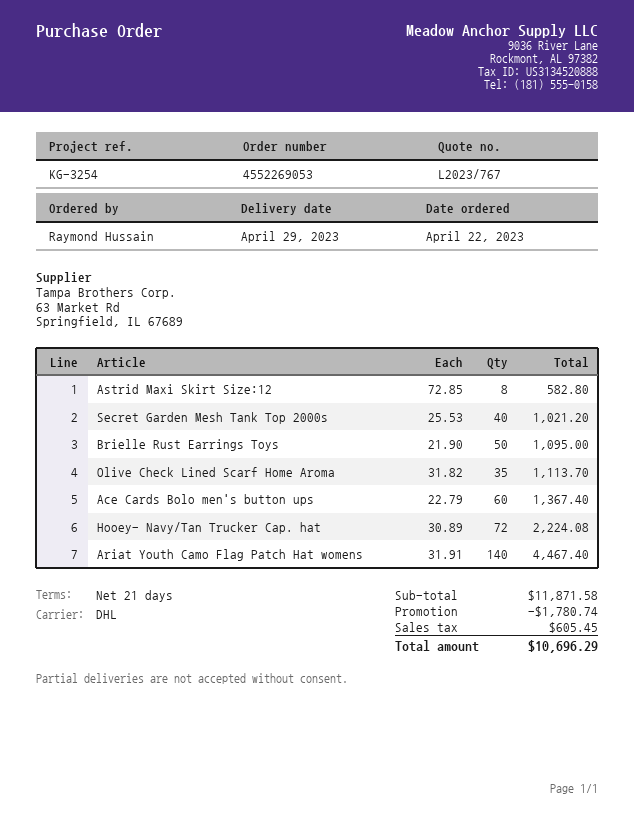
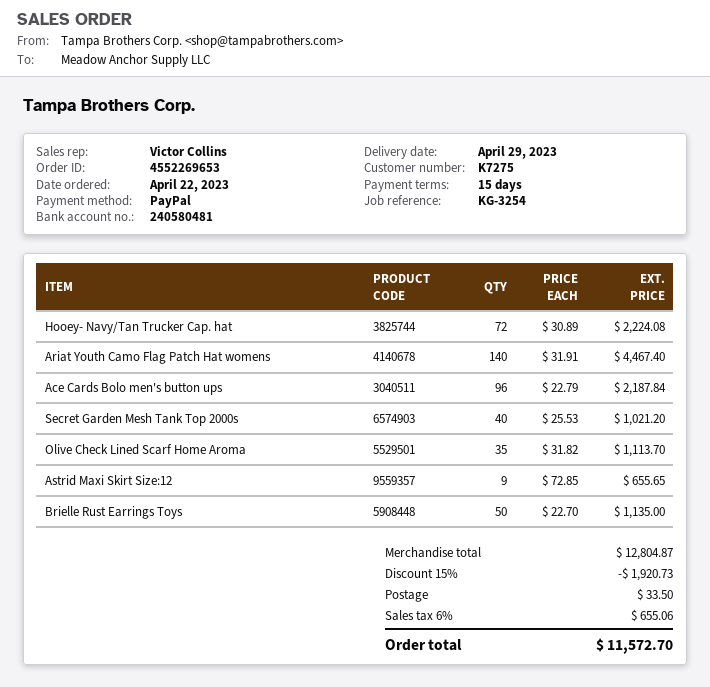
order number: 4552269053 -> 4552269653
payment terms: 21 days -> 15 days
Astrid Maxi Skirt Size:12: 8 x 72.85 = 582.80 -> 9 x 72.85 = 655.65
Brielle Rust Earrings Toys: 50 x 21.90 = 1095.00 -> 50 x 22.70 = 1135.00
Ace Cards Bolo men's button ups: 60 x 22.79 = 1367.40 -> 96 x 22.79 = 2187.84
subtotal: 11871.58 -> 12804.87
discount: 1780.74 -> 1920.73
shipping: none -> 33.50
tax: 605.45 -> 655.06
total: 10696.29 -> 11572.70

